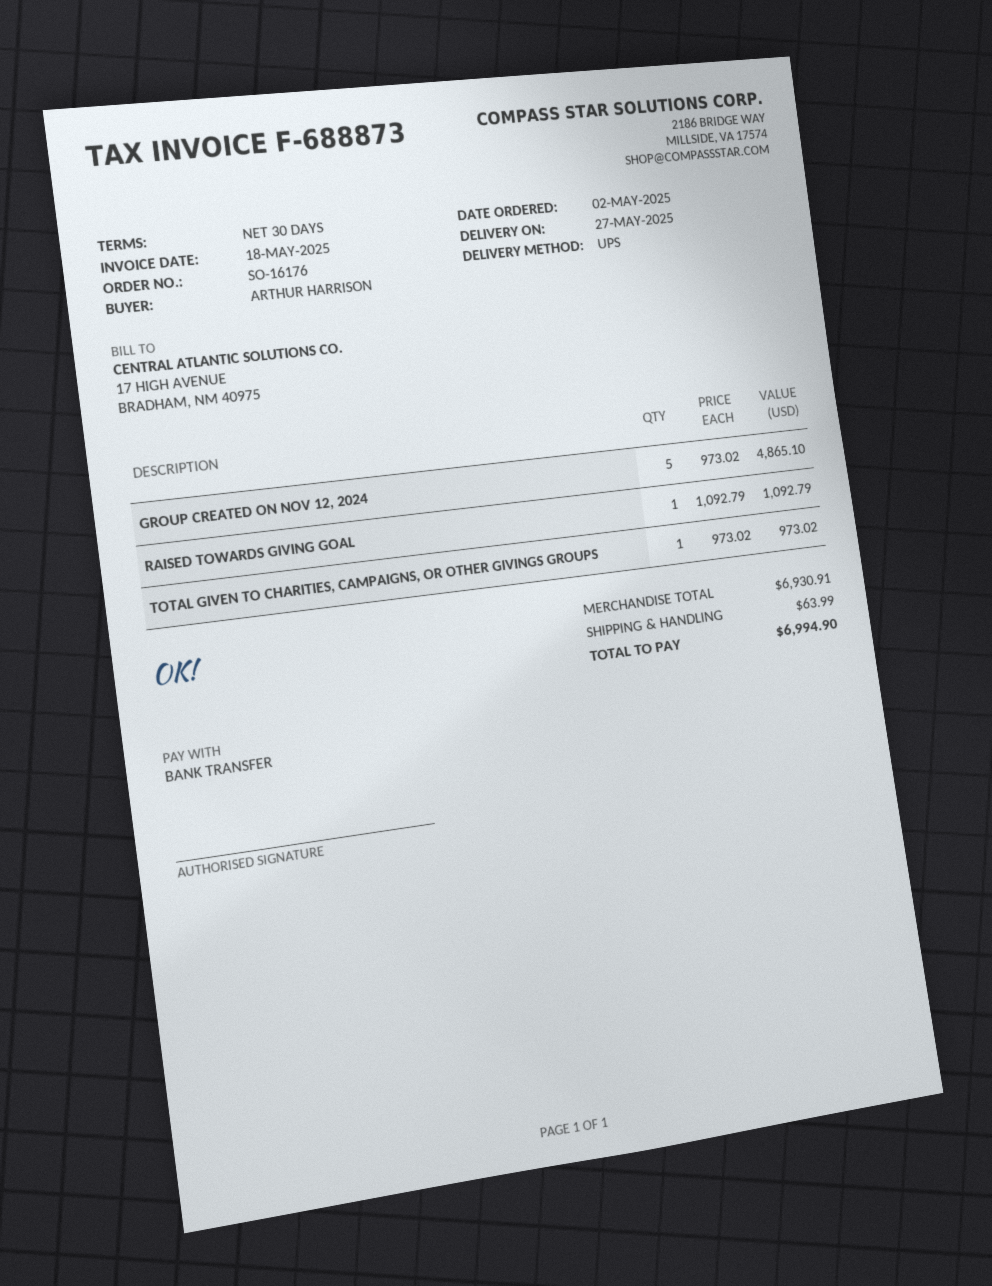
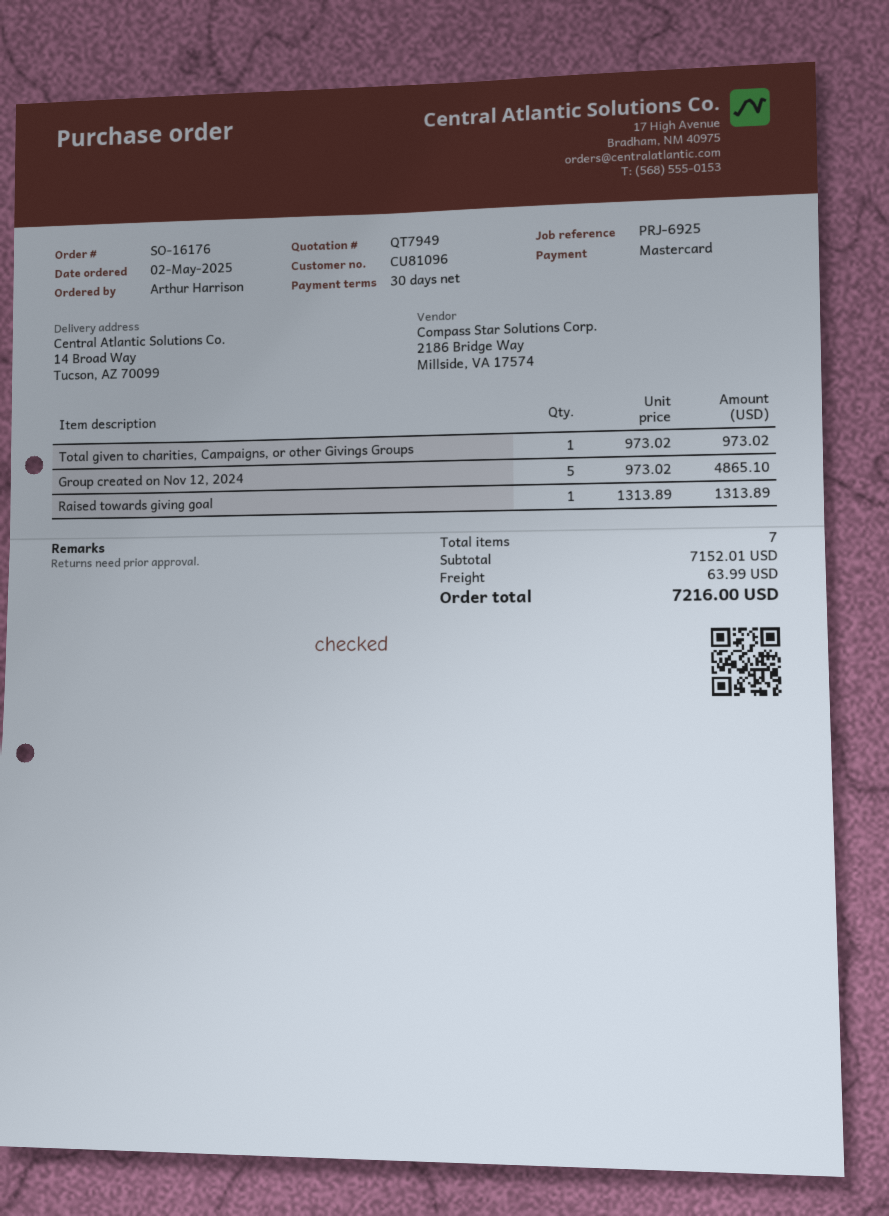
payment method: bank transfer -> Mastercard
RAISED TOWARDS GIVING GOAL: 1 x 1092.79 = 1092.79 -> 1 x 1313.89 = 1313.89
subtotal: 6930.91 -> 7152.01
total: 6994.90 -> 7216.00

